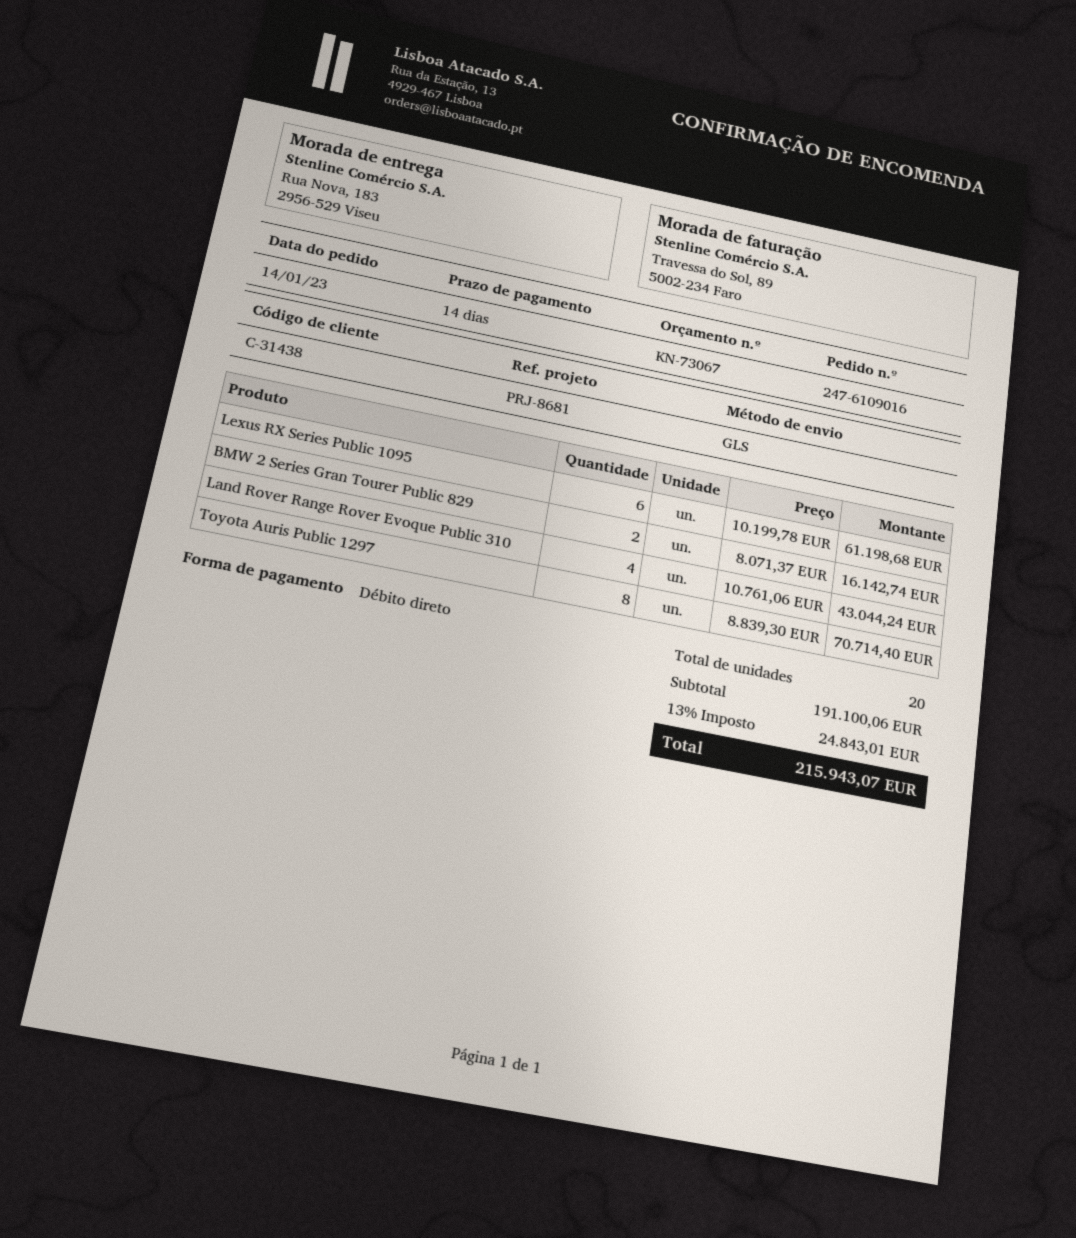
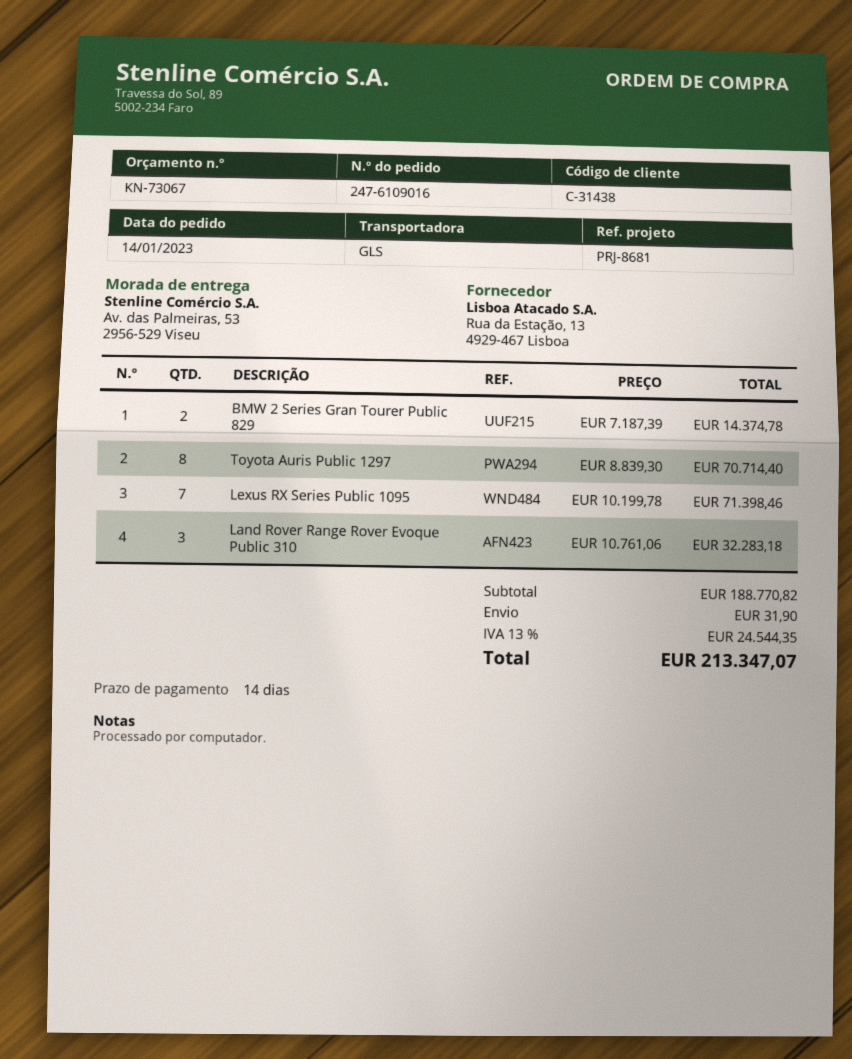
ship to: Rua Nova, 183, 2956-529 Viseu -> Av. das Palmeiras, 53, 2956-529 Viseu
Lexus RX Series Public 1095: 6 x 10199.78 = 61198.68 -> 7 x 10199.78 = 71398.46
BMW 2 Series Gran Tourer Public 829: 2 x 8071.37 = 16142.74 -> 2 x 7187.39 = 14374.78
Land Rover Range Rover Evoque Public 310: 4 x 10761.06 = 43044.24 -> 3 x 10761.06 = 32283.18
subtotal: 191100.06 -> 188770.82
shipping: none -> 31.90
tax: 13% = 24843.01 -> 13% = 24544.35
total: 215943.07 -> 213347.07

